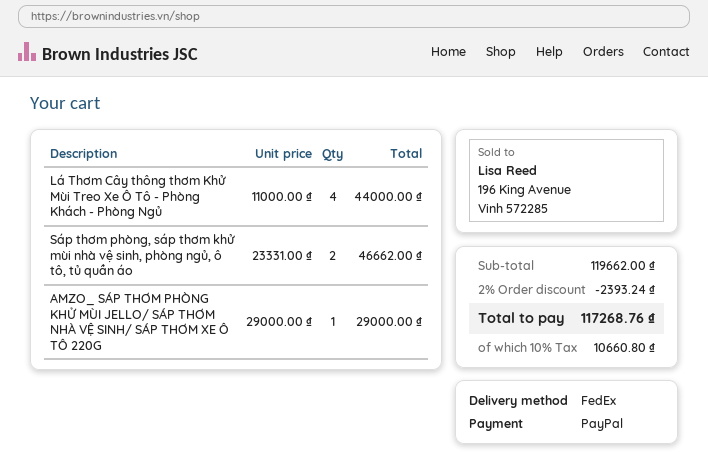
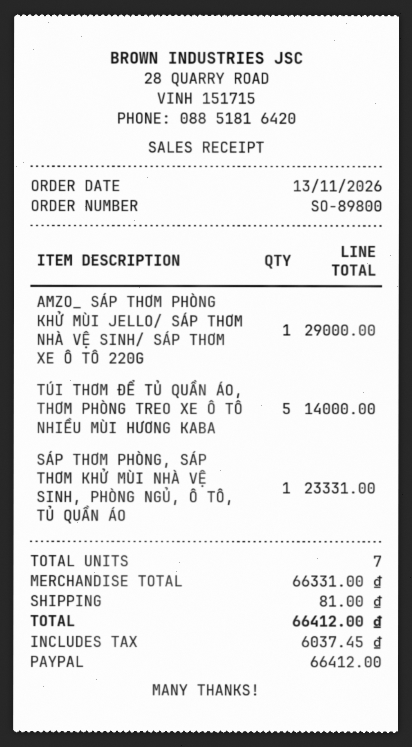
Lá Thơm Cây thông thơm Khử Mùi Treo Xe Ô Tô - Phòng Khách - Phòng Ngủ: 4 for 44000.00 -> none
Sáp thơm phòng, sáp thơm khử mùi nhà vệ sinh, phòng ngủ, ô tô, tủ quần áo: 2 for 46662.00 -> 1 for 23331.00
TÚI THƠM ĐỂ TỦ QUẦN ÁO, THƠM PHÒNG TREO XE Ô TÔ NHIỀU MÙI HƯƠNG KABA: none -> 5 for 14000.00
subtotal: 119662.00 -> 66331.00
discount: 2% = 2393.24 -> none
shipping: none -> 81.00
tax: 10660.80 -> 6037.45
total: 117268.76 -> 66412.00

